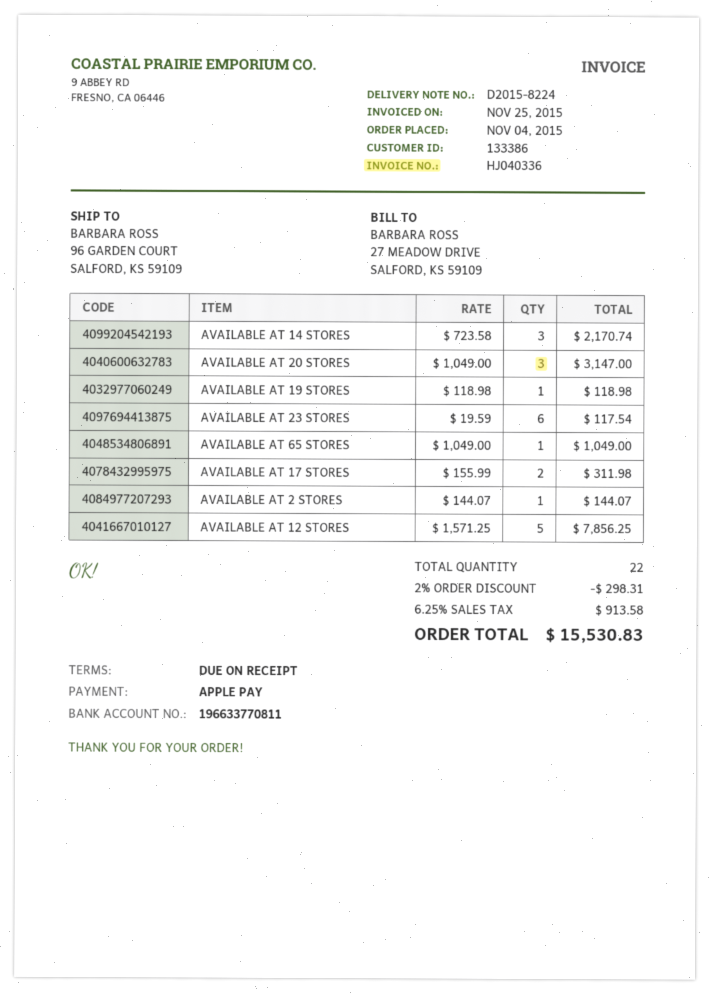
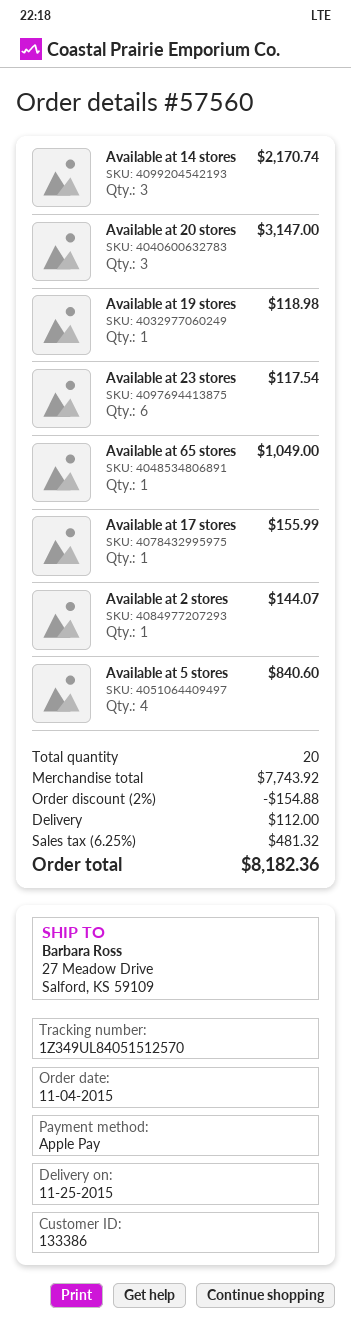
ship to: 96 GARDEN COURT, SALFORD, KS 59109 -> 27 Meadow Drive, Salford, KS 59109
AVAILABLE AT 17 STORES: 2 for 311.98 -> 1 for 155.99
AVAILABLE AT 12 STORES: 5 for 7856.25 -> none
Available at 5 stores: none -> 4 for 840.60
total quantity: 22 -> 20
discount: 2% = 298.31 -> 2% = 154.88
shipping: none -> 112.00
tax: 6.25% = 913.58 -> 6.25% = 481.32
total: 15530.83 -> 8182.36

